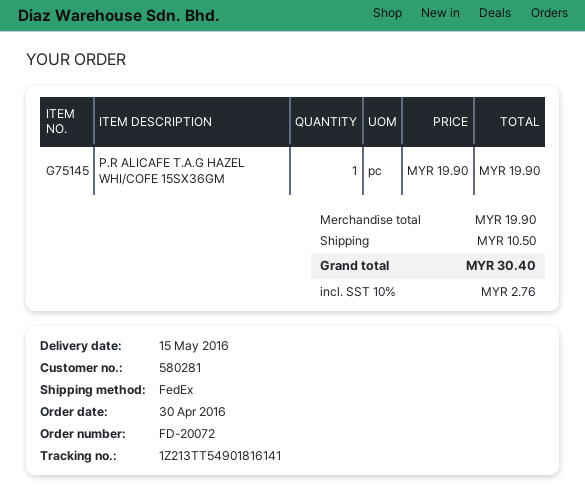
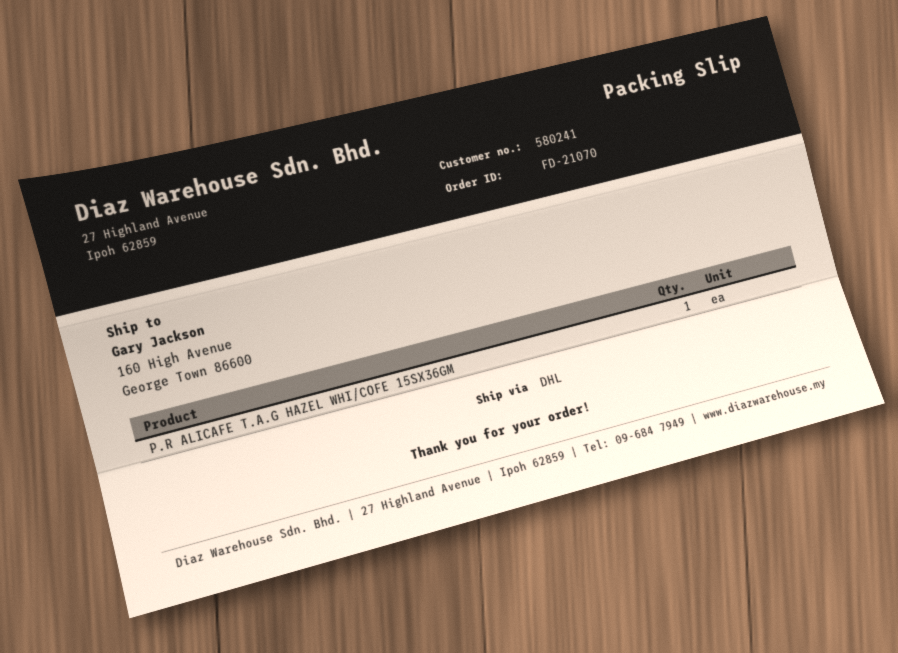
order number: FD-20072 -> FD-21070
customer number: 580281 -> 580241
shipping method: FedEx -> DHL

